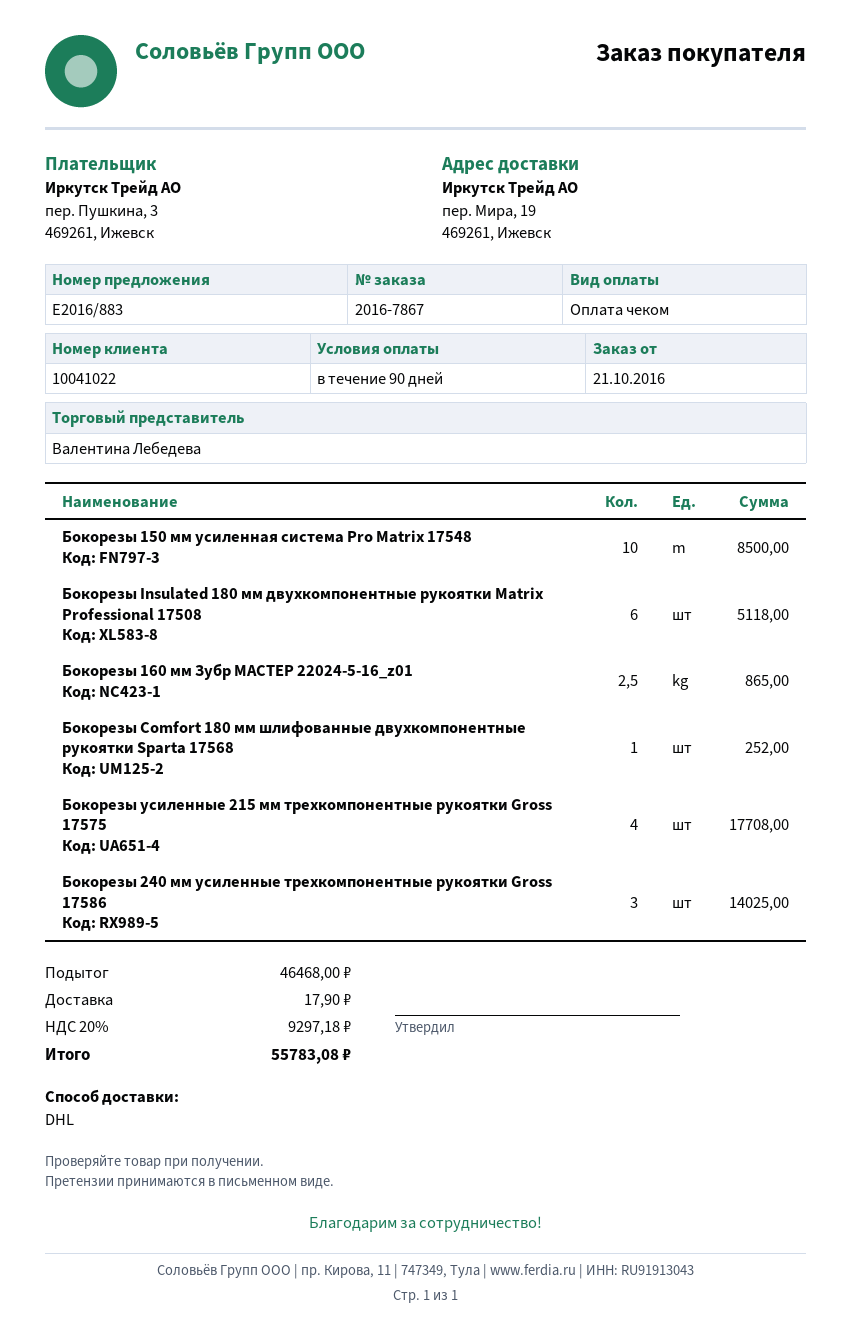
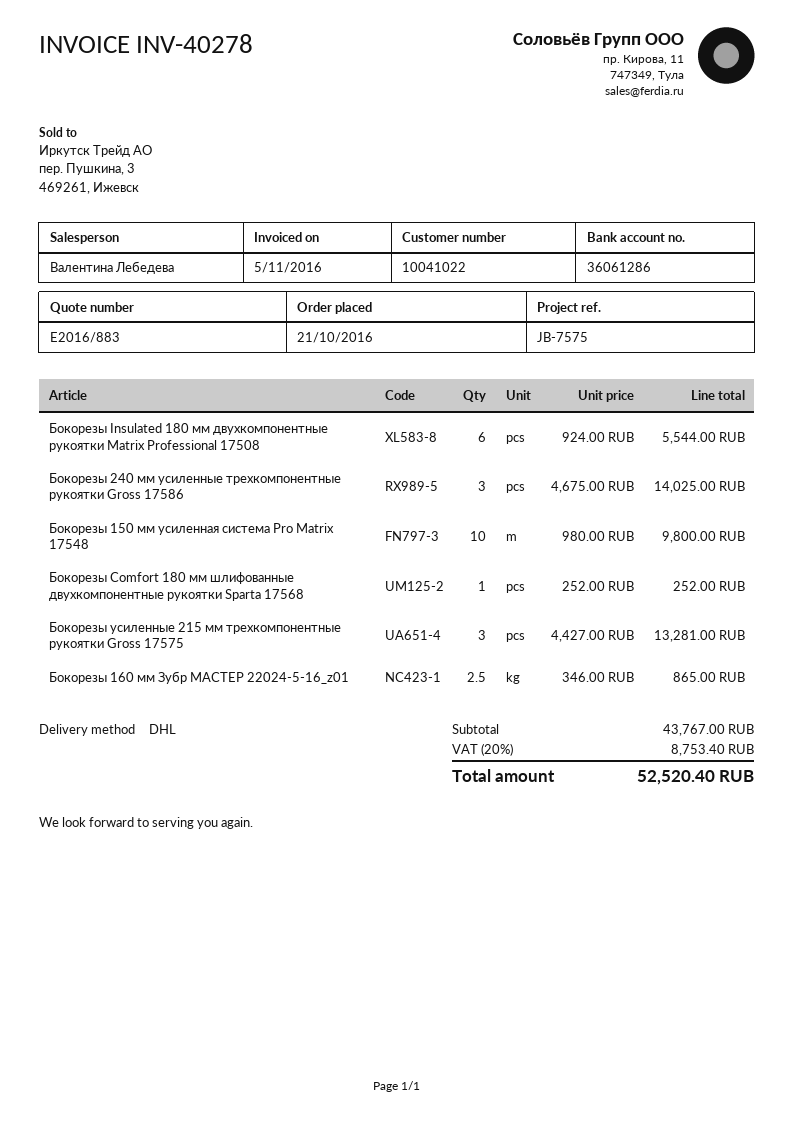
Бокорезы 150 мм усиленная система Pro Matrix 17548: 10 for 8500.00 -> 10 for 9800.00
Бокорезы Insulated 180 мм двухкомпонентные рукоятки Matrix Professional 17508: 6 for 5118.00 -> 6 for 5544.00
Бокорезы усиленные 215 мм трехкомпонентные рукоятки Gross 17575: 4 for 17708.00 -> 3 for 13281.00
subtotal: 46468.00 -> 43767.00
shipping: 17.90 -> none
tax: 20% = 9297.18 -> 20% = 8753.40
total: 55783.08 -> 52520.40

